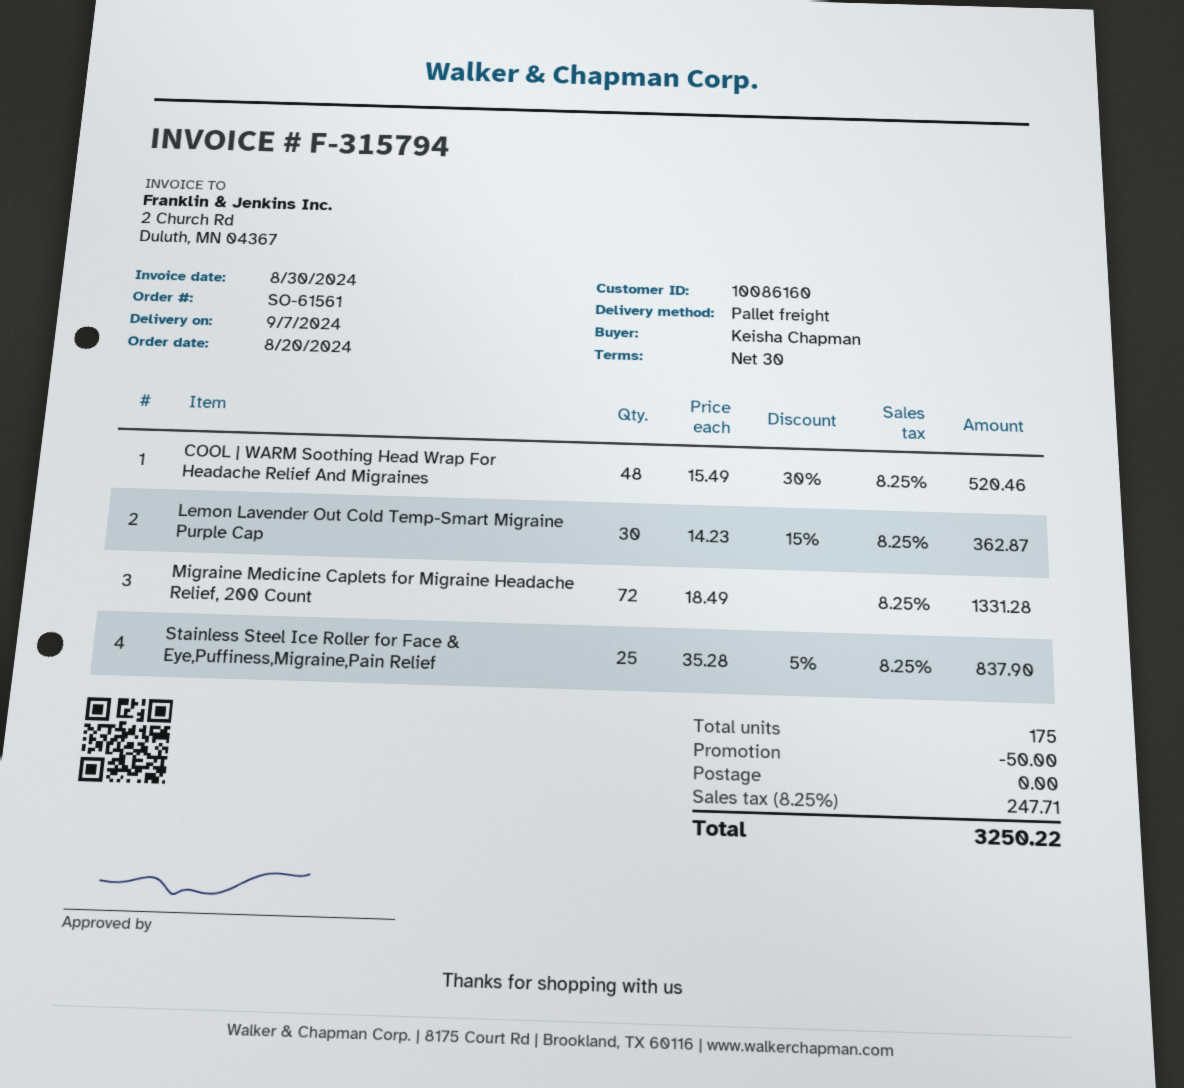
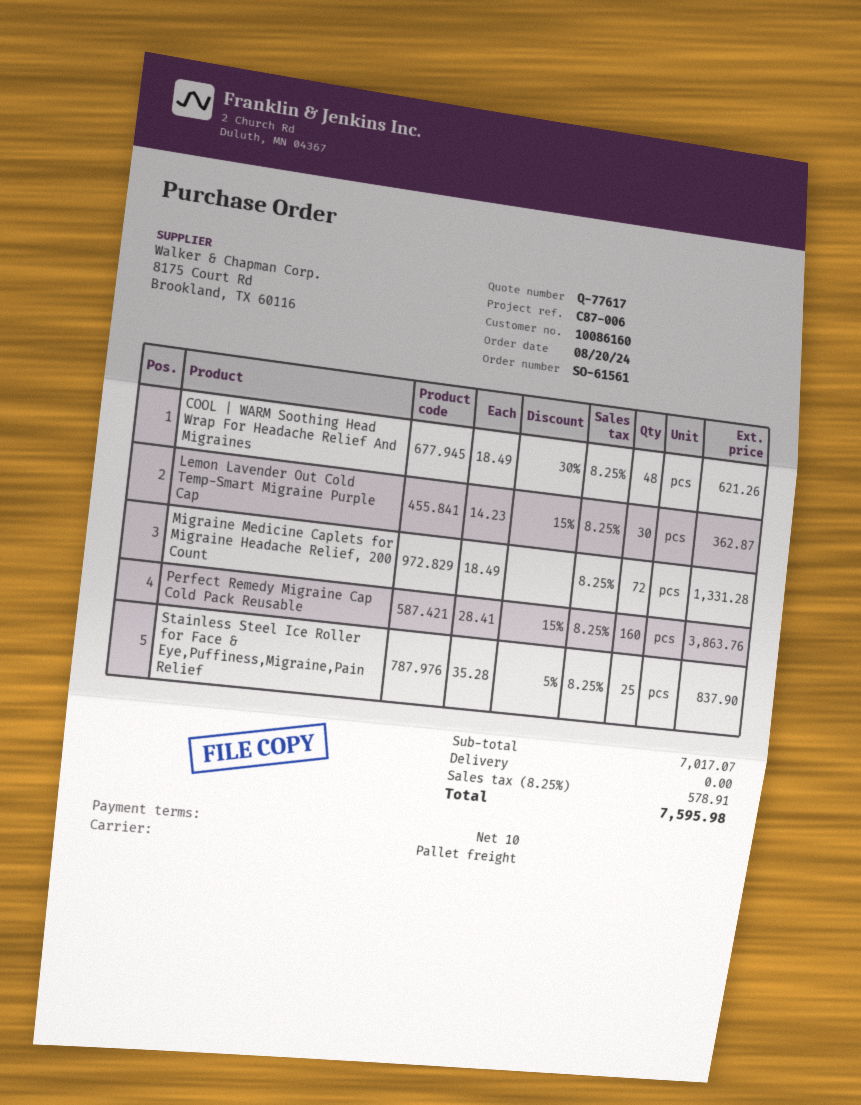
payment terms: 30 days -> 10 days
COOL | WARM Soothing Head Wrap For Headache Relief And Migraines: 48 x 15.49 - 30% = 520.46 -> 48 x 18.49 - 30% = 621.26
Perfect Remedy Migraine Cap Cold Pack Reusable: none -> 160 x 28.41 - 15% = 3863.76
discount: 50.00 -> none
tax: 8.25% = 247.71 -> 8.25% = 578.91
total: 3250.22 -> 7595.98

